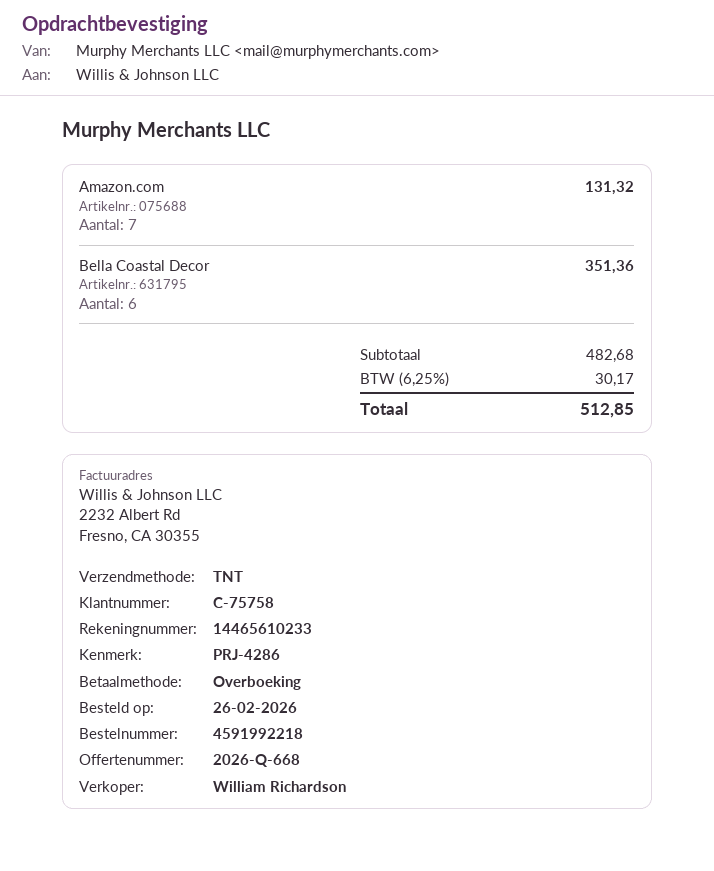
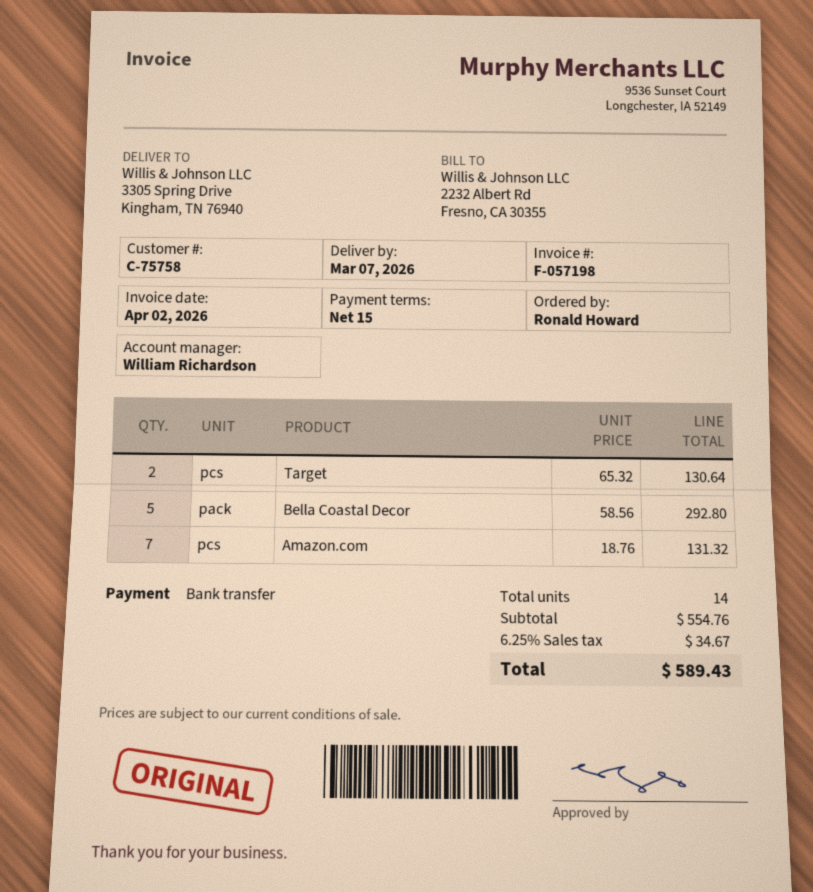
Bella Coastal Decor: 6 for 351.36 -> 5 for 292.80
Target: none -> 2 for 130.64
subtotal: 482.68 -> 554.76
tax: 6.25% = 30.17 -> 6.25% = 34.67
total: 512.85 -> 589.43

